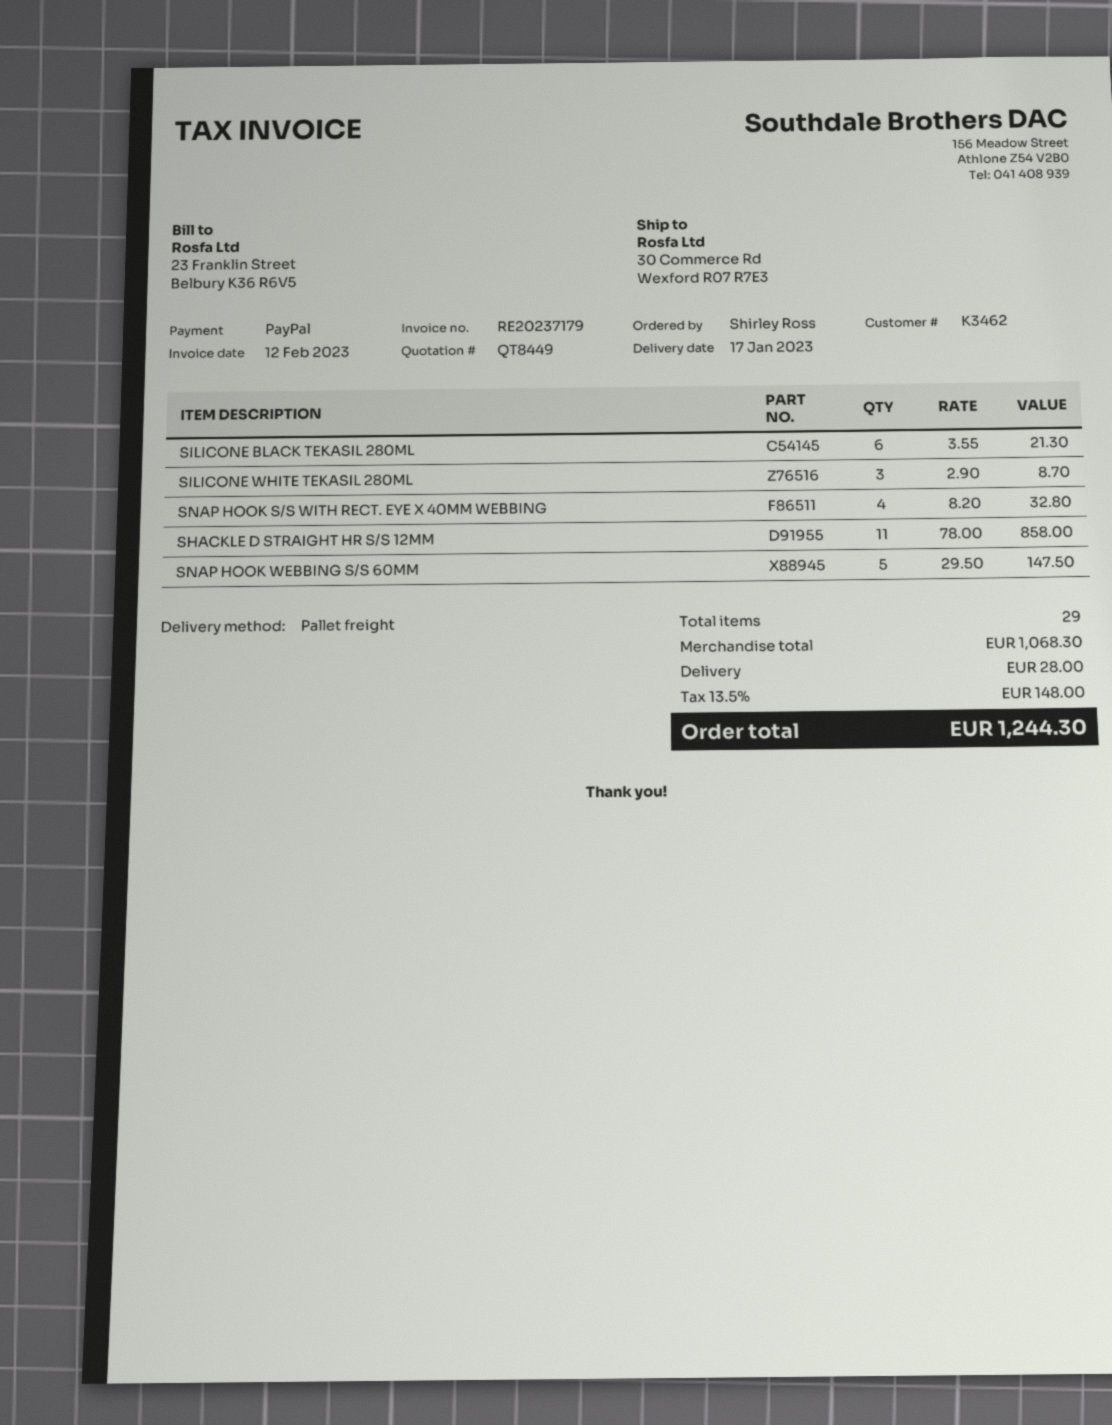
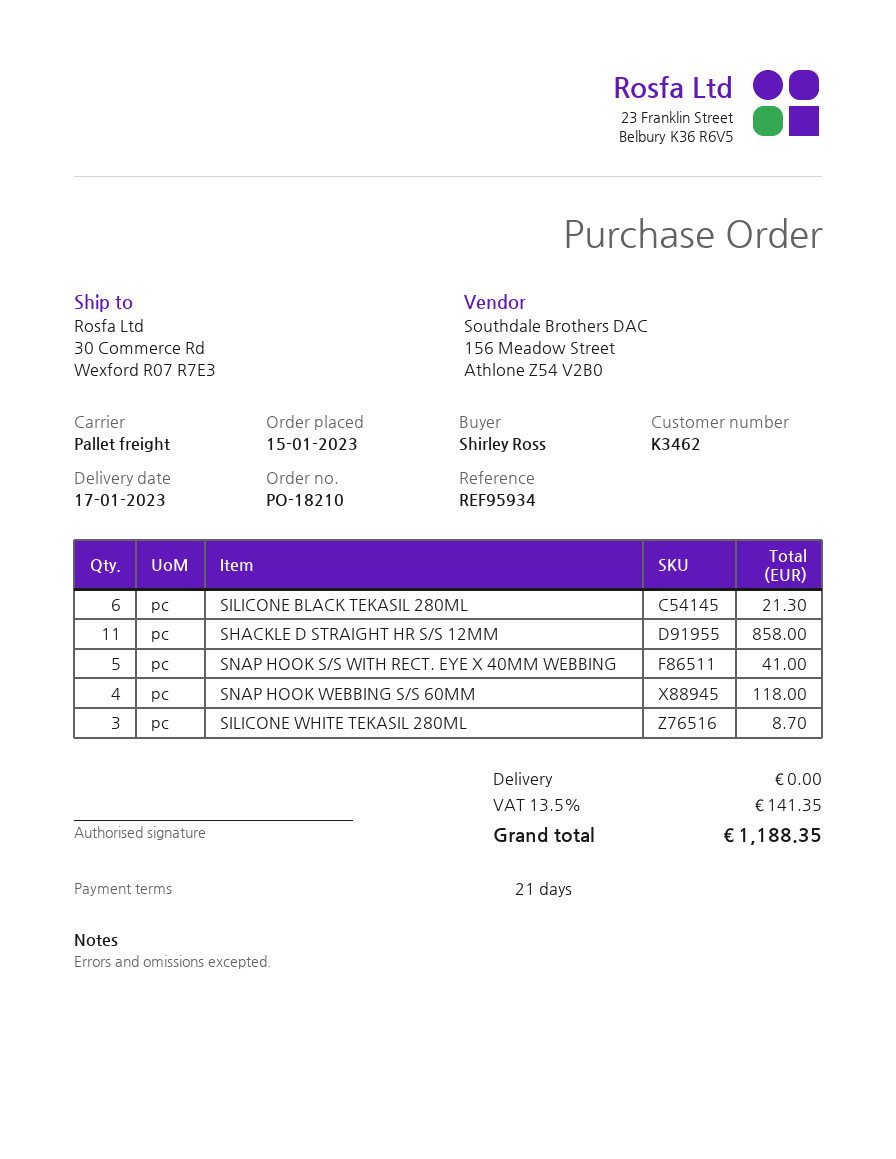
SNAP HOOK S/S WITH RECT. EYE X 40MM WEBBING: 4 for 32.80 -> 5 for 41.00
SNAP HOOK WEBBING S/S 60MM: 5 for 147.50 -> 4 for 118.00
shipping: 28.00 -> 0.00
tax: 13.5% = 148.00 -> 13.5% = 141.35
total: 1244.30 -> 1188.35

